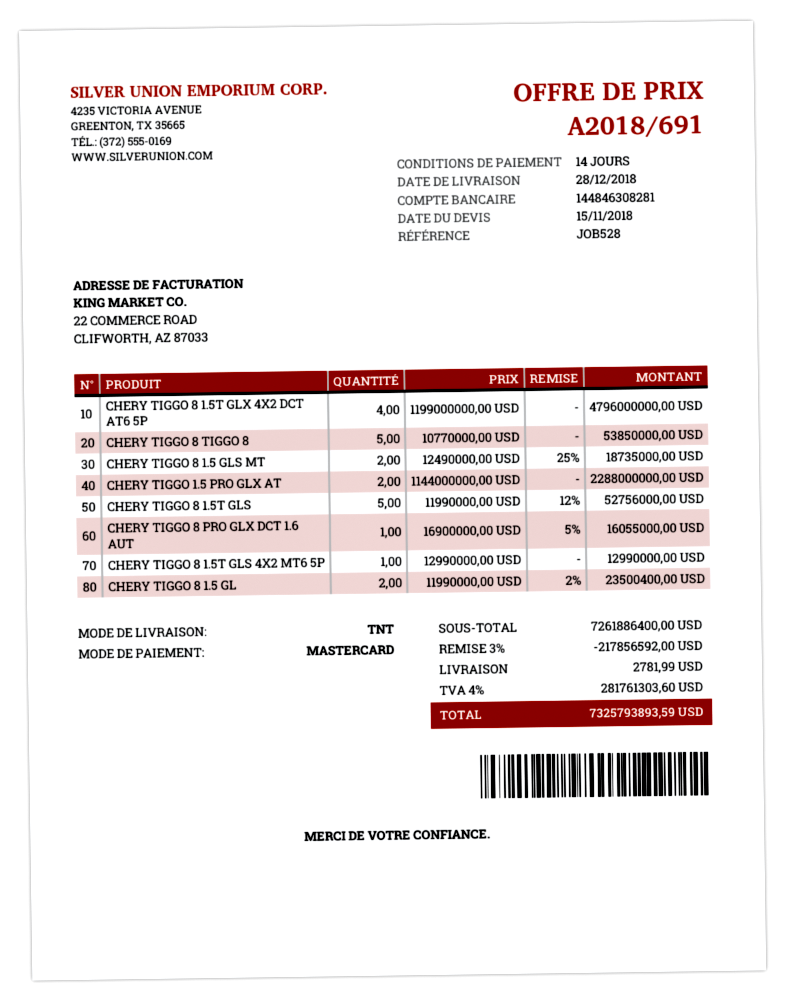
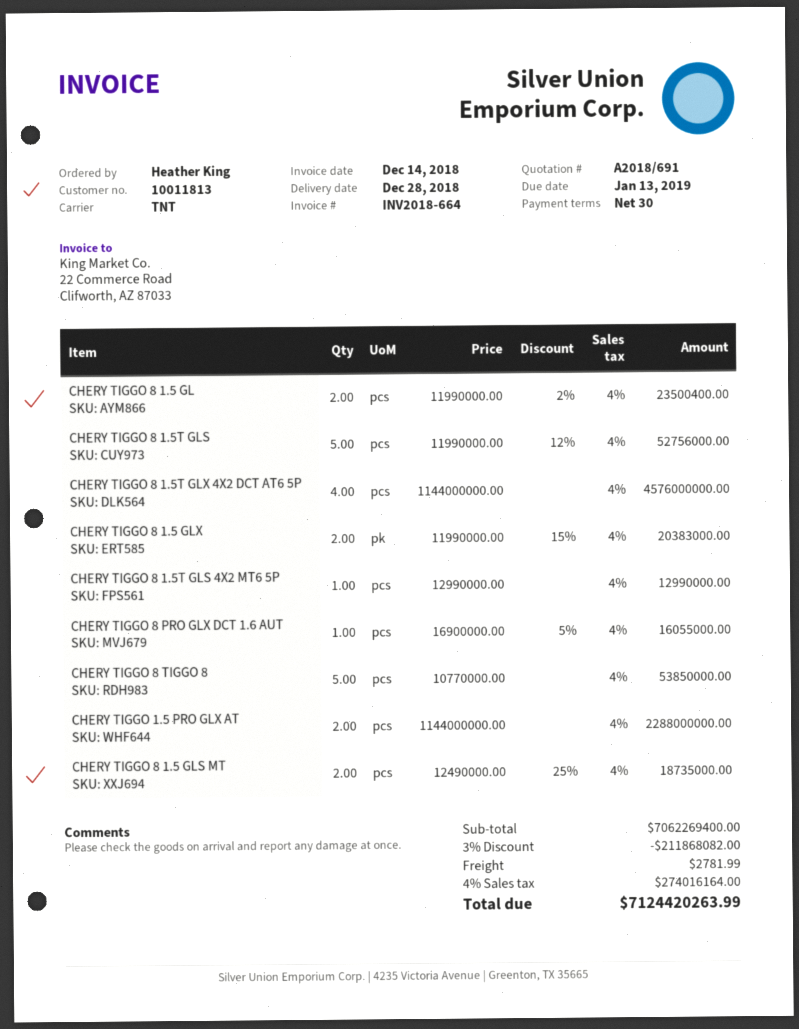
payment terms: 14 days -> 30 days
CHERY TIGGO 8 1.5T GLX 4X2 DCT AT6 5P: 4 x 1199000000.00 = 4796000000.00 -> 4 x 1144000000.00 = 4576000000.00
CHERY TIGGO 8 1.5 GLX: none -> 2 x 11990000.00 - 15% = 20383000.00
subtotal: 7261886400.00 -> 7062269400.00
discount: 3% = 217856592.00 -> 3% = 211868082.00
tax: 4% = 281761303.60 -> 4% = 274016164.00
total: 7325793893.59 -> 7124420263.99

